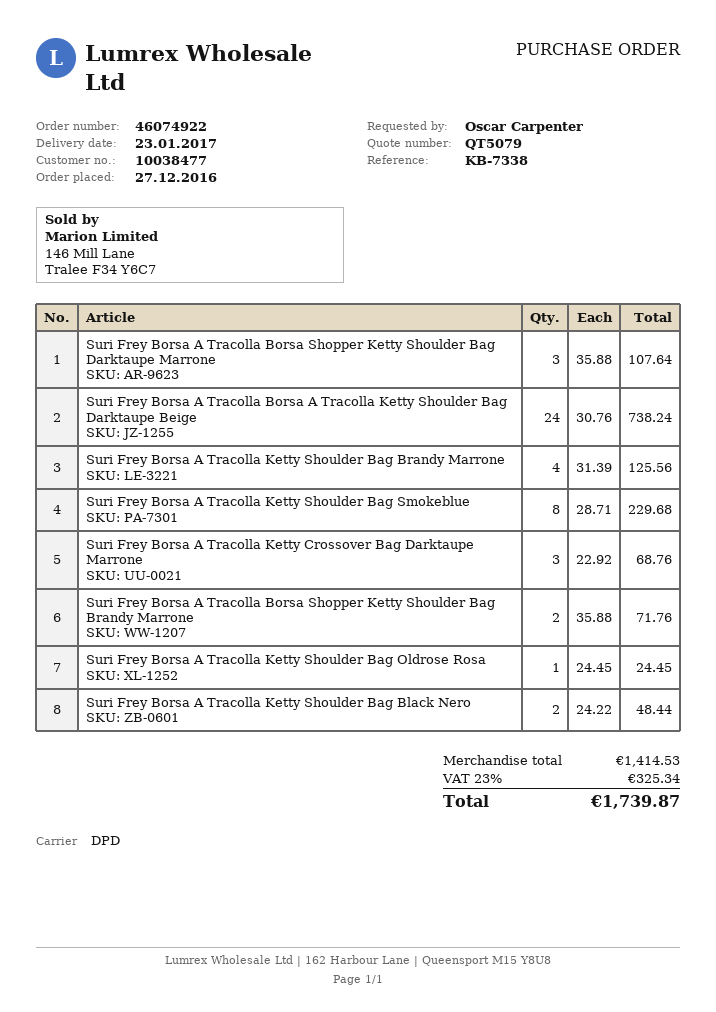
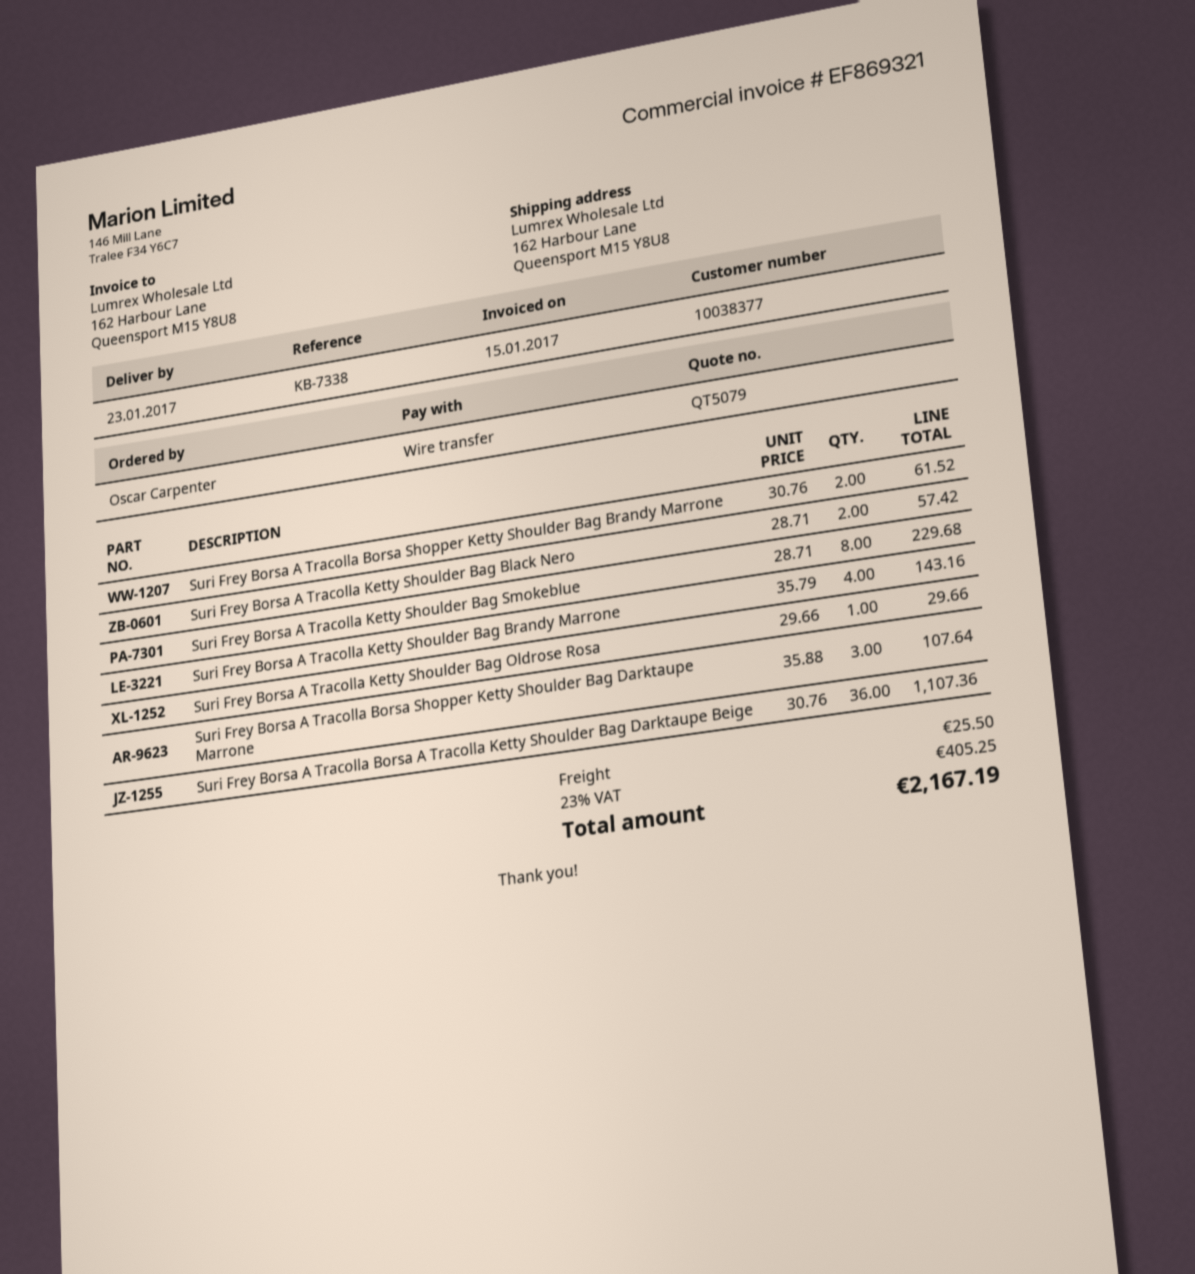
customer number: 10038477 -> 10038377
Suri Frey Borsa A Tracolla Borsa A Tracolla Ketty Shoulder Bag Darktaupe Beige: 24 x 30.76 = 738.24 -> 36 x 30.76 = 1107.36
Suri Frey Borsa A Tracolla Ketty Shoulder Bag Brandy Marrone: 4 x 31.39 = 125.56 -> 4 x 35.79 = 143.16
Suri Frey Borsa A Tracolla Ketty Crossover Bag Darktaupe Marrone: 3 x 22.92 = 68.76 -> none
Suri Frey Borsa A Tracolla Borsa Shopper Ketty Shoulder Bag Brandy Marrone: 2 x 35.88 = 71.76 -> 2 x 30.76 = 61.52
Suri Frey Borsa A Tracolla Ketty Shoulder Bag Oldrose Rosa: 1 x 24.45 = 24.45 -> 1 x 29.66 = 29.66
Suri Frey Borsa A Tracolla Ketty Shoulder Bag Black Nero: 2 x 24.22 = 48.44 -> 2 x 28.71 = 57.42
shipping: none -> 25.50
tax: 23% = 325.34 -> 23% = 405.25
total: 1739.87 -> 2167.19

